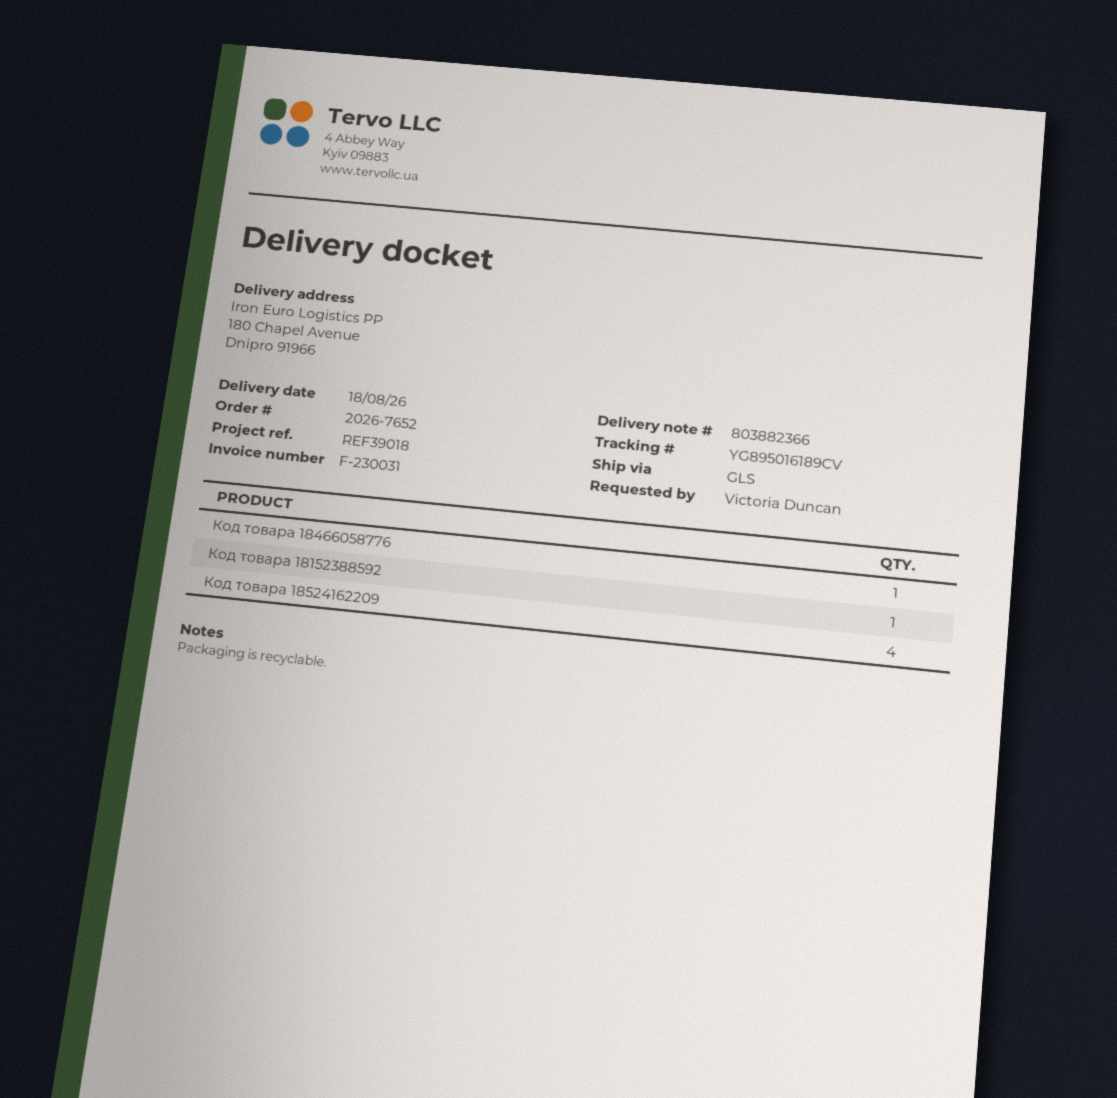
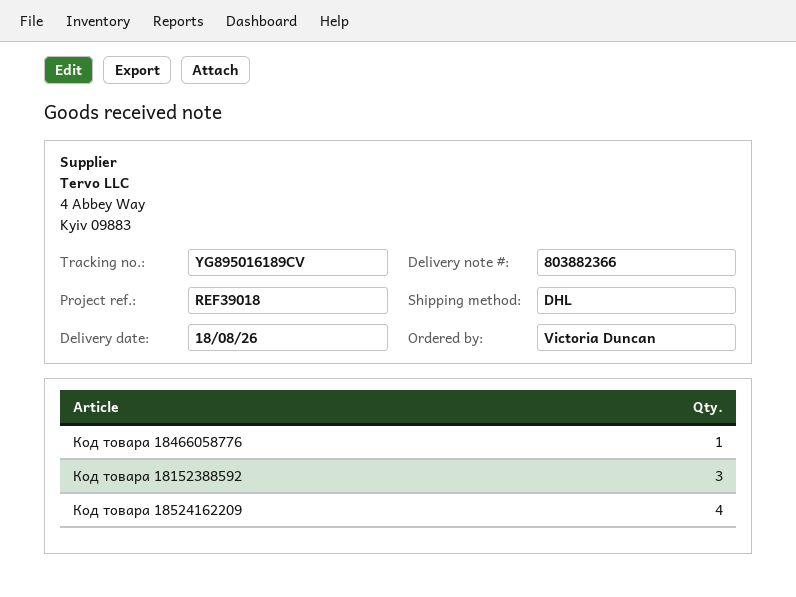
shipping method: GLS -> DHL
Код товара 18152388592: 1 -> 3

